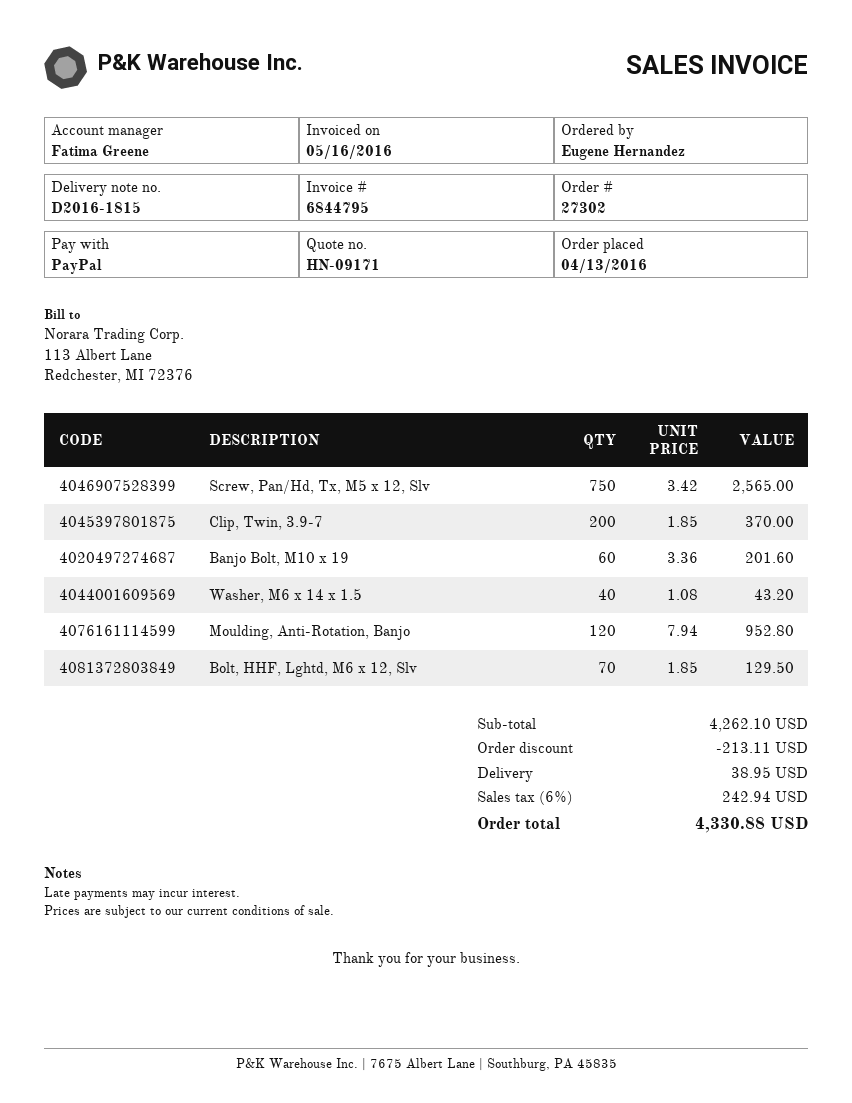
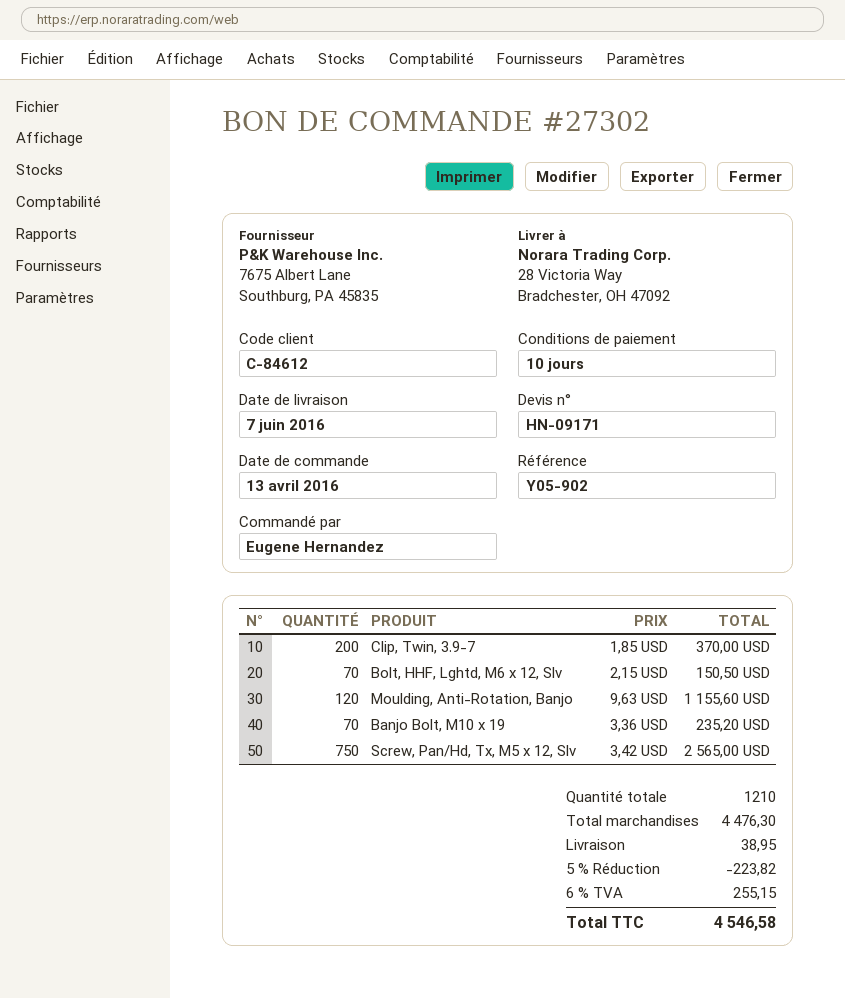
Banjo Bolt, M10 x 19: 60 x 3.36 = 201.60 -> 70 x 3.36 = 235.20
Washer, M6 x 14 x 1.5: 40 x 1.08 = 43.20 -> none
Moulding, Anti-Rotation, Banjo: 120 x 7.94 = 952.80 -> 120 x 9.63 = 1155.60
Bolt, HHF, Lghtd, M6 x 12, Slv: 70 x 1.85 = 129.50 -> 70 x 2.15 = 150.50
subtotal: 4262.10 -> 4476.30
discount: 213.11 -> 223.82
tax: 6% = 242.94 -> 6% = 255.15
total: 4330.88 -> 4546.58

